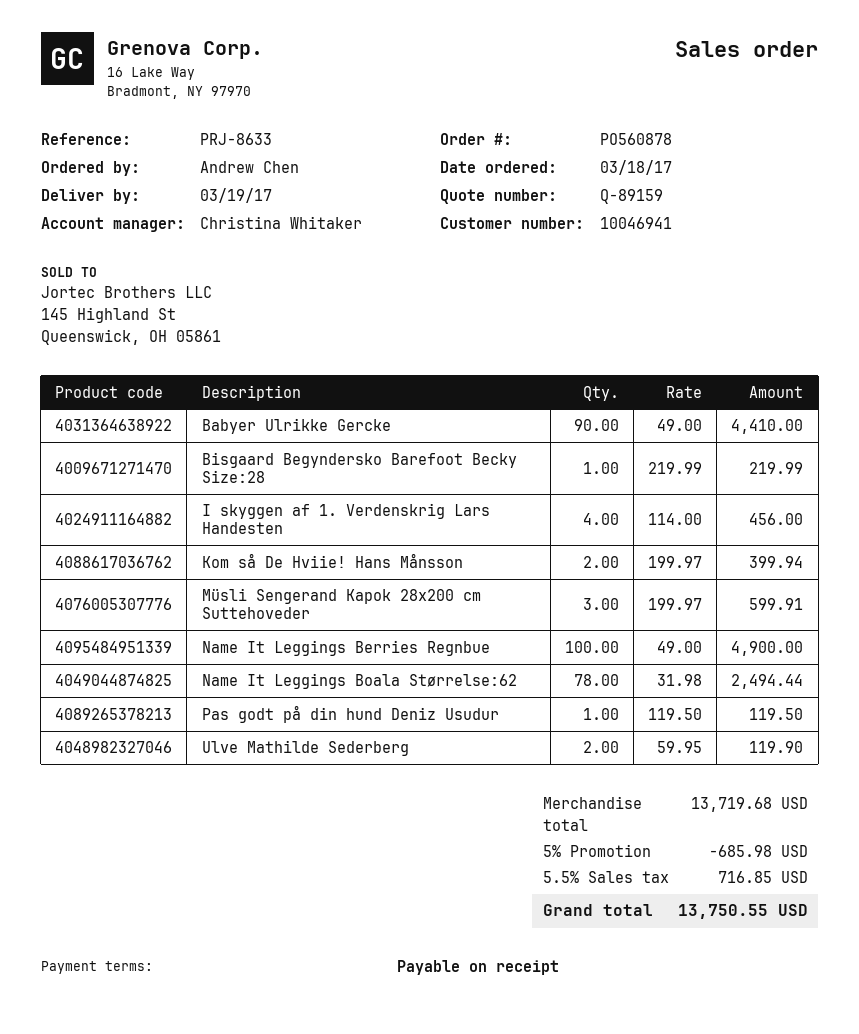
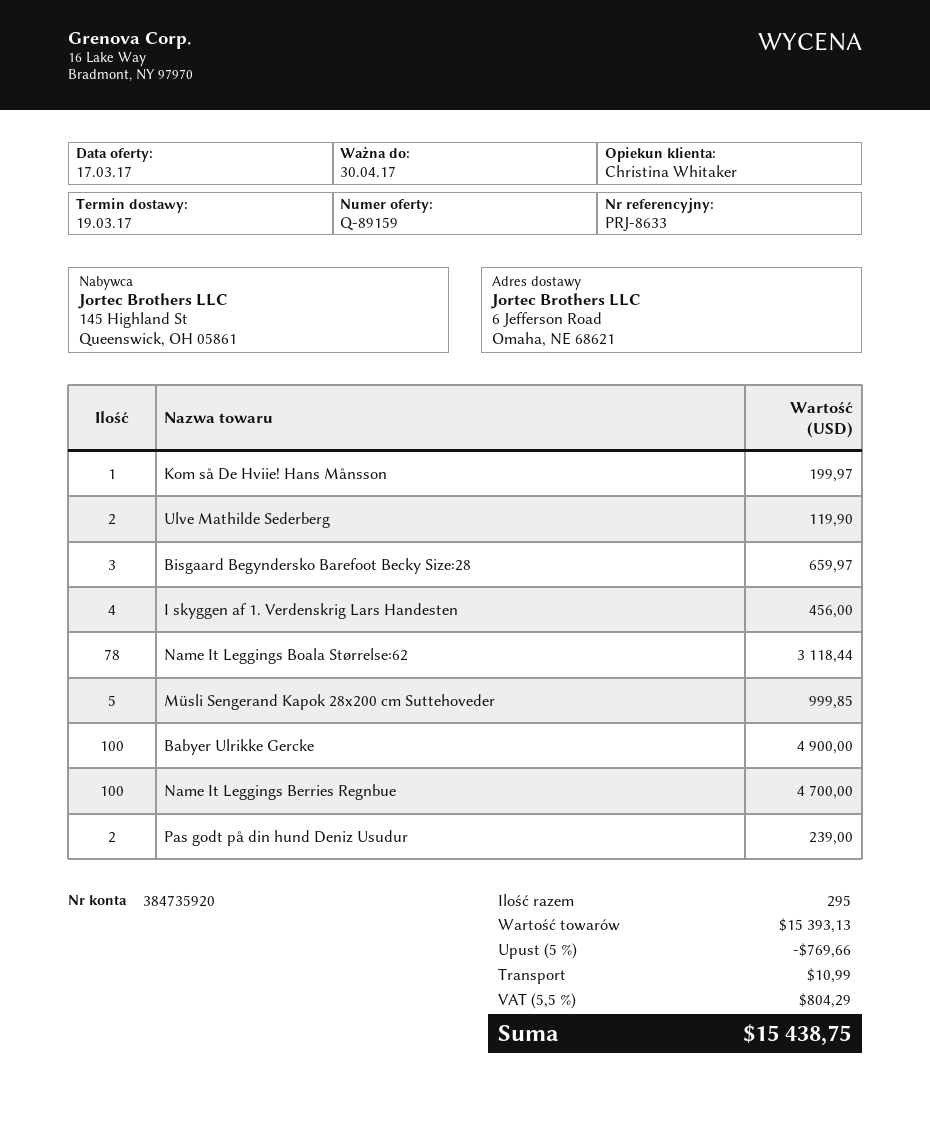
Babyer Ulrikke Gercke: 90 for 4410.00 -> 100 for 4900.00
Bisgaard Begyndersko Barefoot Becky Size:28: 1 for 219.99 -> 3 for 659.97
Kom så De Hviie! Hans Månsson: 2 for 399.94 -> 1 for 199.97
Müsli Sengerand Kapok 28x200 cm Suttehoveder: 3 for 599.91 -> 5 for 999.85
Name It Leggings Berries Regnbue: 100 for 4900.00 -> 100 for 4700.00
Name It Leggings Boala Størrelse:62: 78 for 2494.44 -> 78 for 3118.44
Pas godt på din hund Deniz Usudur: 1 for 119.50 -> 2 for 239.00
subtotal: 13719.68 -> 15393.13
discount: 5% = 685.98 -> 5% = 769.66
shipping: none -> 10.99
tax: 5.5% = 716.85 -> 5.5% = 804.29
total: 13750.55 -> 15438.75

